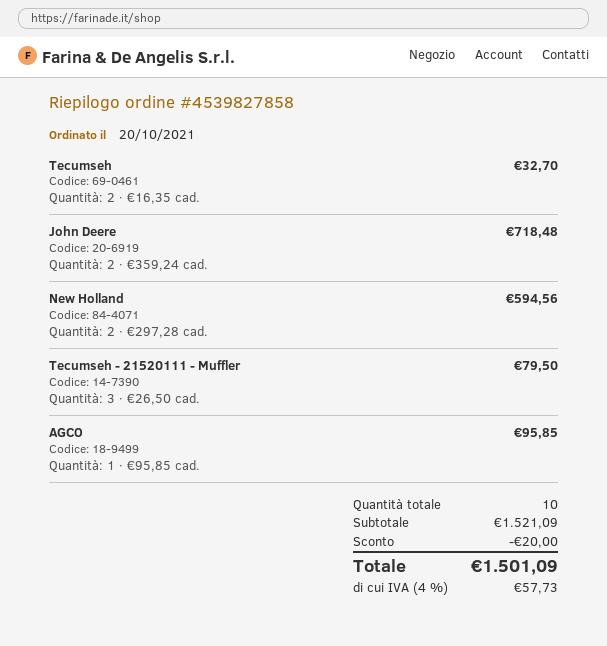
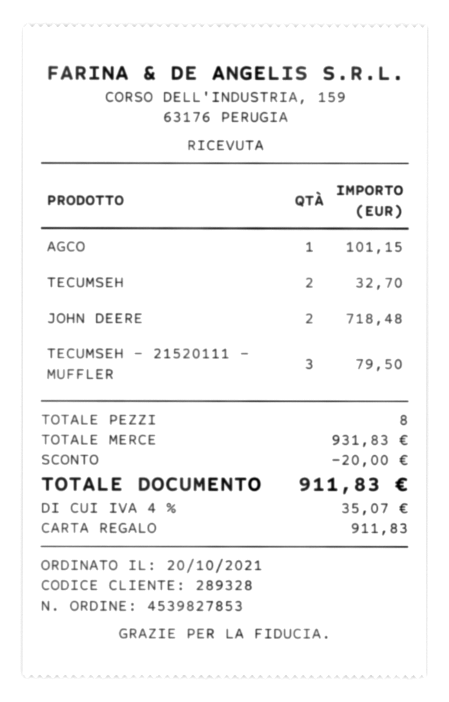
order number: 4539827858 -> 4539827853
New Holland: 2 for 594.56 -> none
AGCO: 1 for 95.85 -> 1 for 101.15
total quantity: 10 -> 8
subtotal: 1521.09 -> 931.83
tax: 4% = 57.73 -> 4% = 35.07
total: 1501.09 -> 911.83

